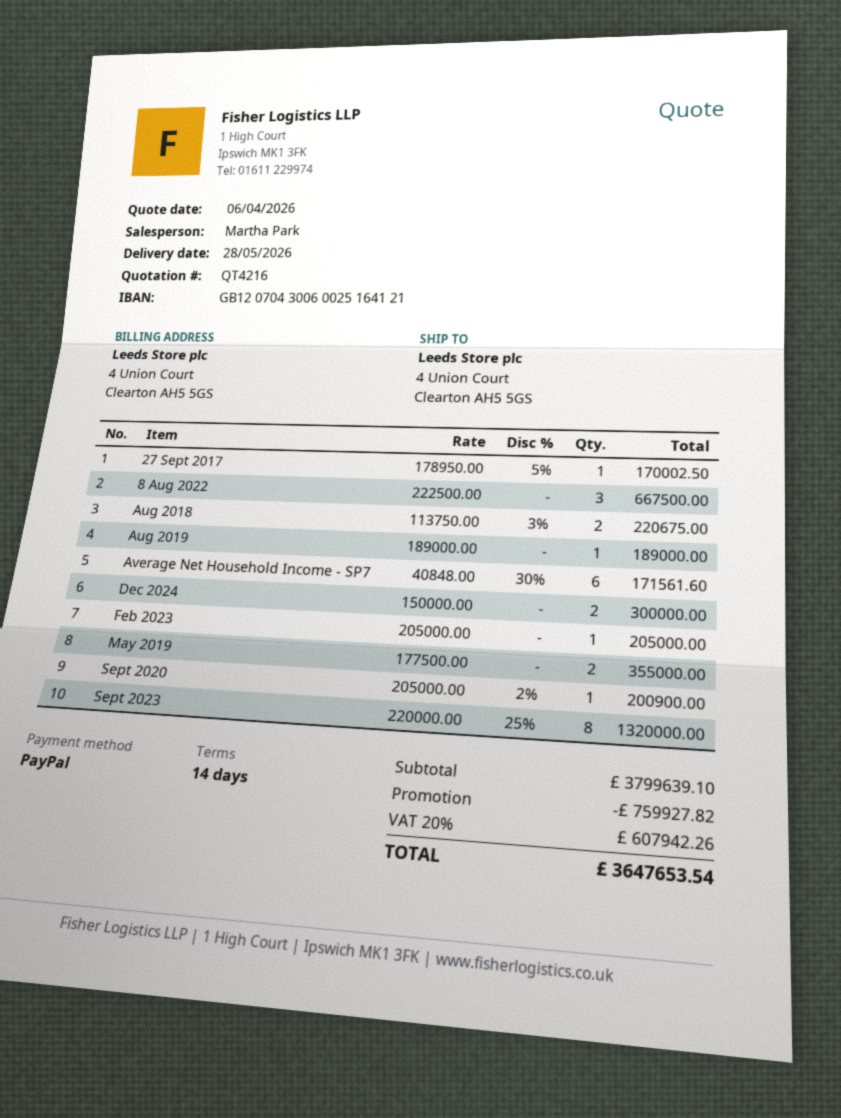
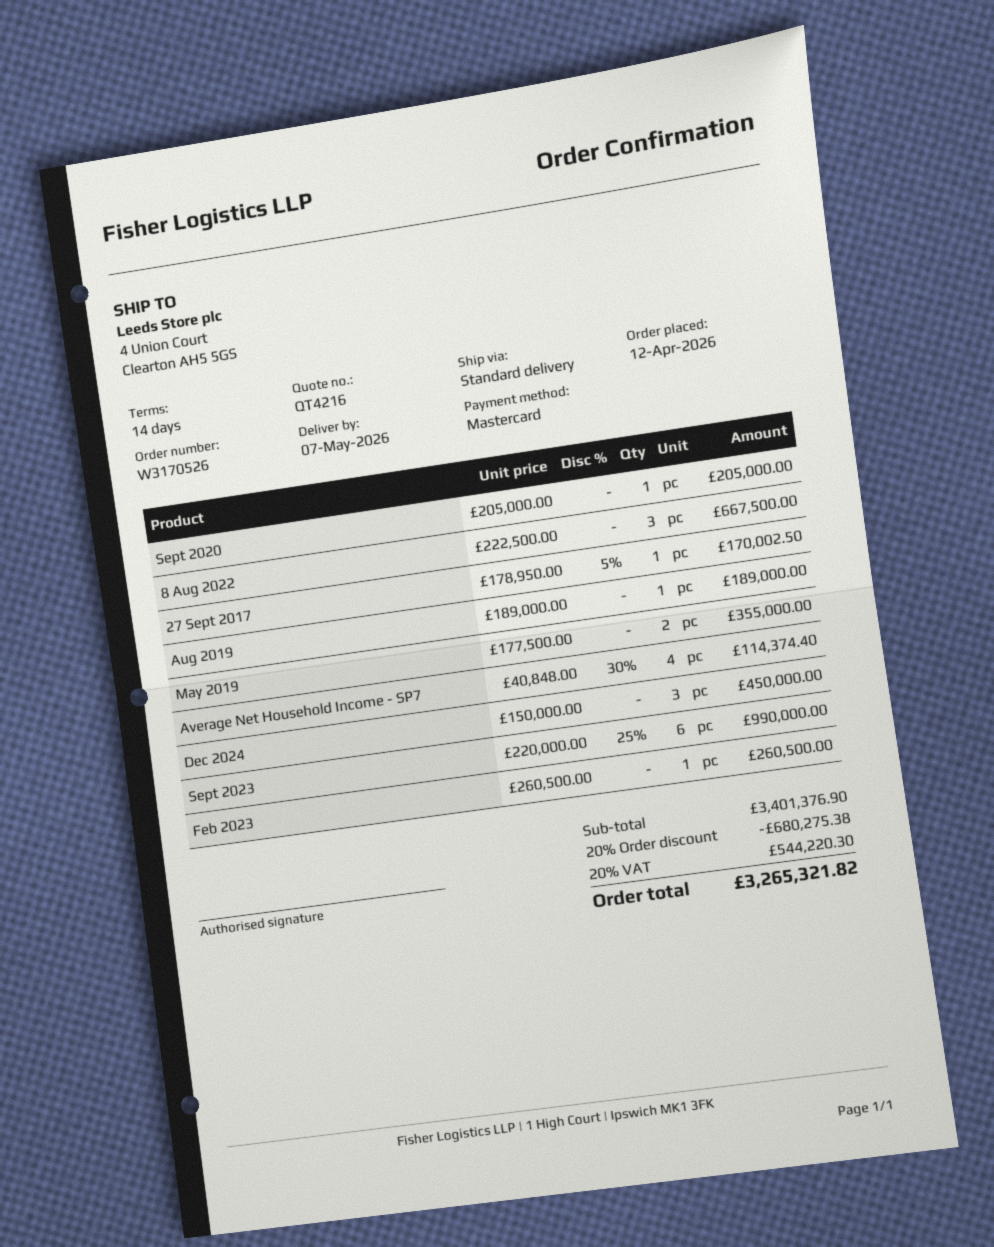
delivery date: 2026-05-28 -> 2026-05-07
payment method: PayPal -> Mastercard
Aug 2018: 2 x 113750.00 - 3% = 220675.00 -> none
Average Net Household Income - SP7: 6 x 40848.00 - 30% = 171561.60 -> 4 x 40848.00 - 30% = 114374.40
Dec 2024: 2 x 150000.00 = 300000.00 -> 3 x 150000.00 = 450000.00
Feb 2023: 1 x 205000.00 = 205000.00 -> 1 x 260500.00 = 260500.00
Sept 2020: 1 x 205000.00 - 2% = 200900.00 -> 1 x 205000.00 = 205000.00
Sept 2023: 8 x 220000.00 - 25% = 1320000.00 -> 6 x 220000.00 - 25% = 990000.00
subtotal: 3799639.10 -> 3401376.90
discount: 759927.82 -> 680275.38
tax: 20% = 607942.26 -> 20% = 544220.30
total: 3647653.54 -> 3265321.82

